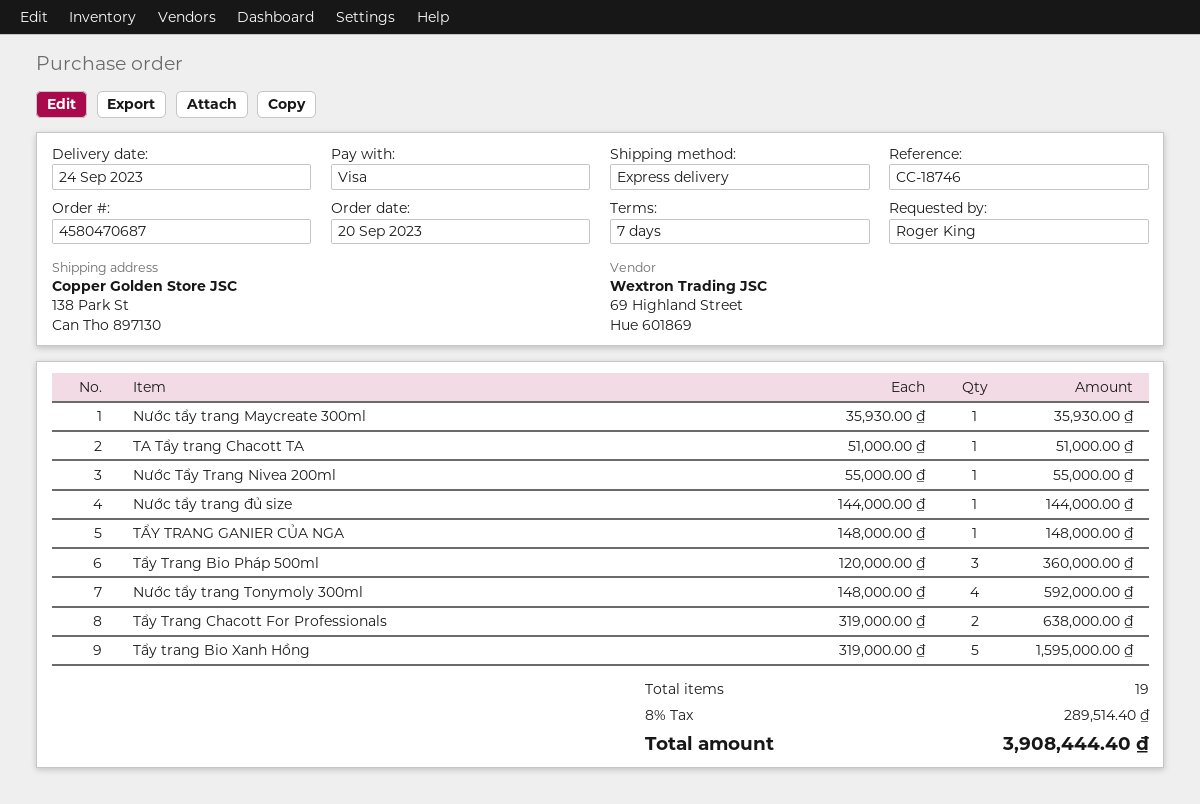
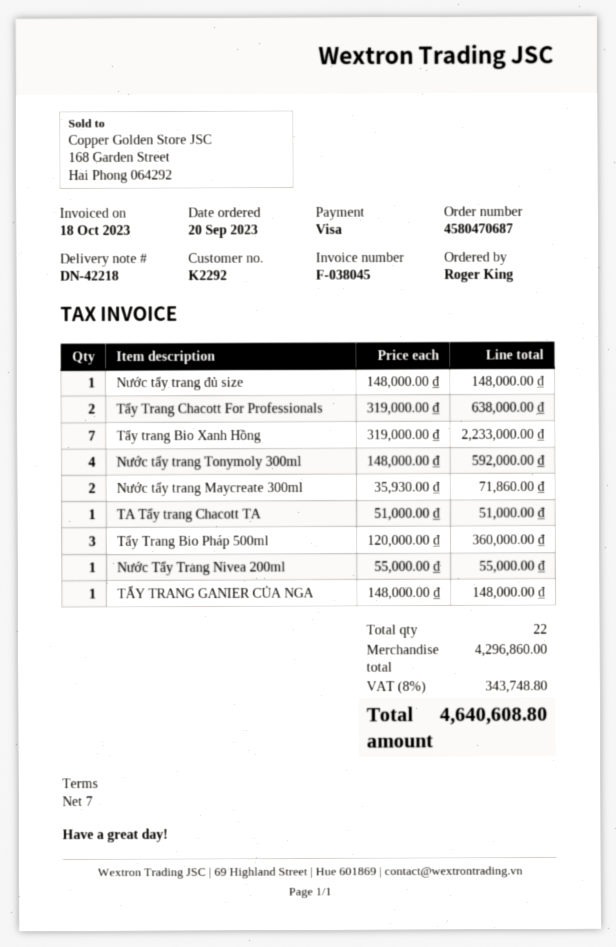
Nước tẩy trang Maycreate 300ml: 1 x 35930.00 = 35930.00 -> 2 x 35930.00 = 71860.00
Nước tẩy trang đủ size: 1 x 144000.00 = 144000.00 -> 1 x 148000.00 = 148000.00
Tẩy trang Bio Xanh Hồng: 5 x 319000.00 = 1595000.00 -> 7 x 319000.00 = 2233000.00
total quantity: 19 -> 22
tax: 8% = 289514.40 -> 8% = 343748.80
total: 3908444.40 -> 4640608.80

